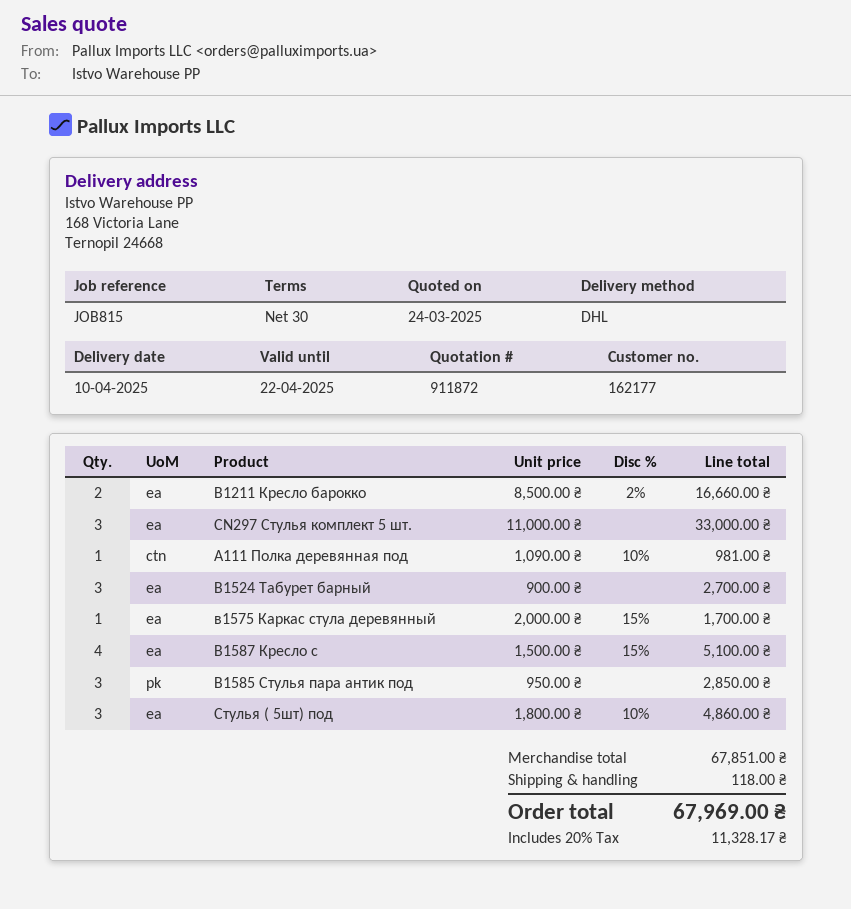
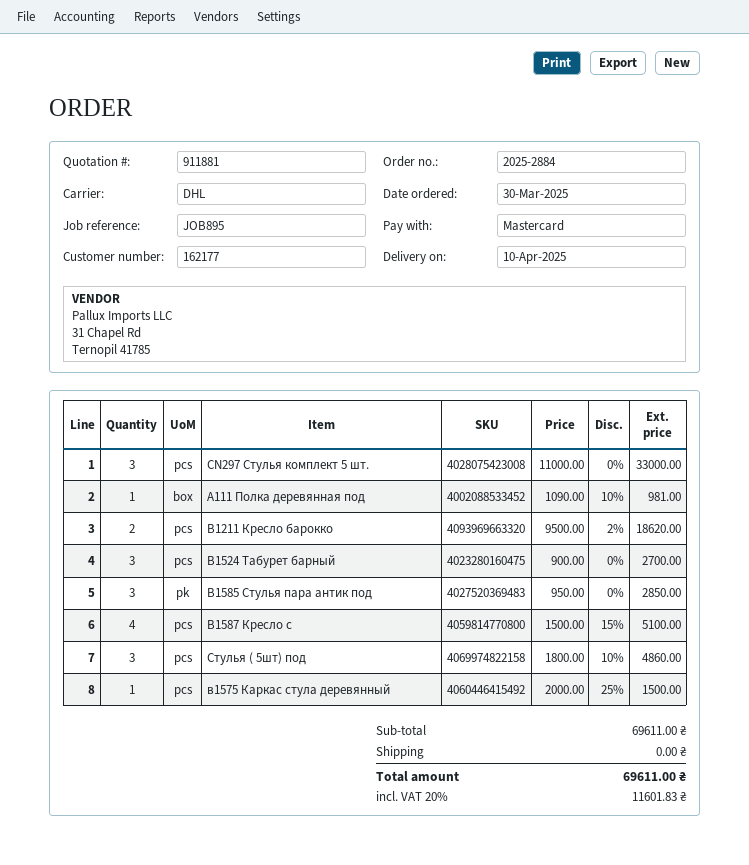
quote number: 911872 -> 911881
reference: JOB815 -> JOB895
В1211 Кресло барокко: 2 x 8500.00 - 2% = 16660.00 -> 2 x 9500.00 - 2% = 18620.00
в1575 Каркас стула деревянный: 1 x 2000.00 - 15% = 1700.00 -> 1 x 2000.00 - 25% = 1500.00
subtotal: 67851.00 -> 69611.00
shipping: 118.00 -> 0.00
tax: 20% = 11328.17 -> 20% = 11601.83
total: 67969.00 -> 69611.00

